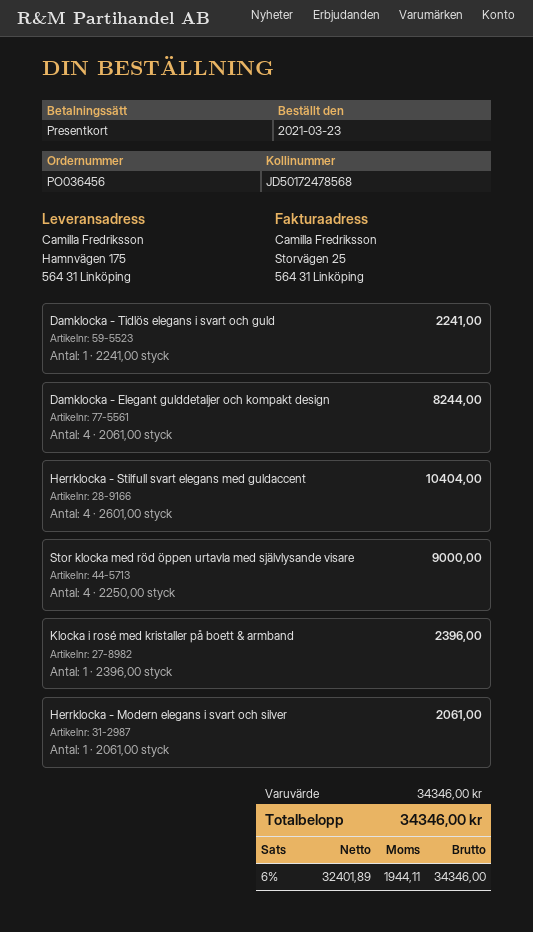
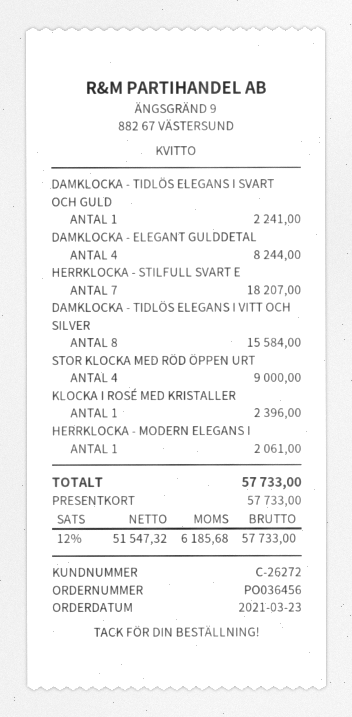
Herrklocka - Stilfull svart elegans med guldaccent: 4 for 10404.00 -> 7 for 18207.00
DAMKLOCKA - TIDLÖS ELEGANS I VITT OCH SILVER: none -> 8 for 15584.00
net: 32401.89 -> 51547.32
tax: 6% = 1944.11 -> 12% = 6185.68
total: 34346.00 -> 57733.00

